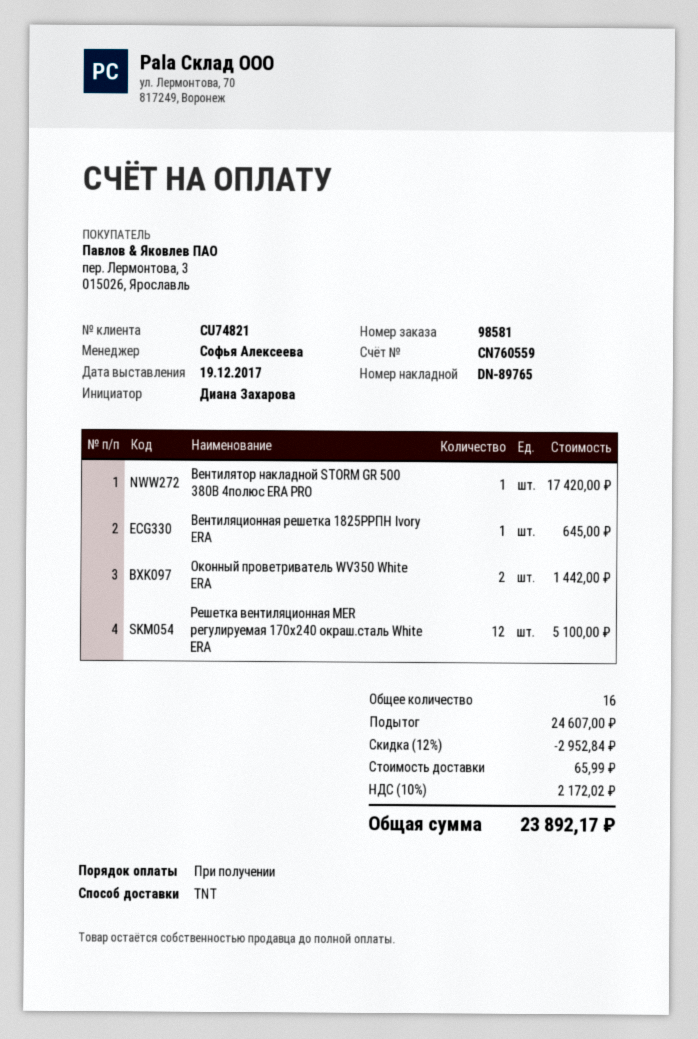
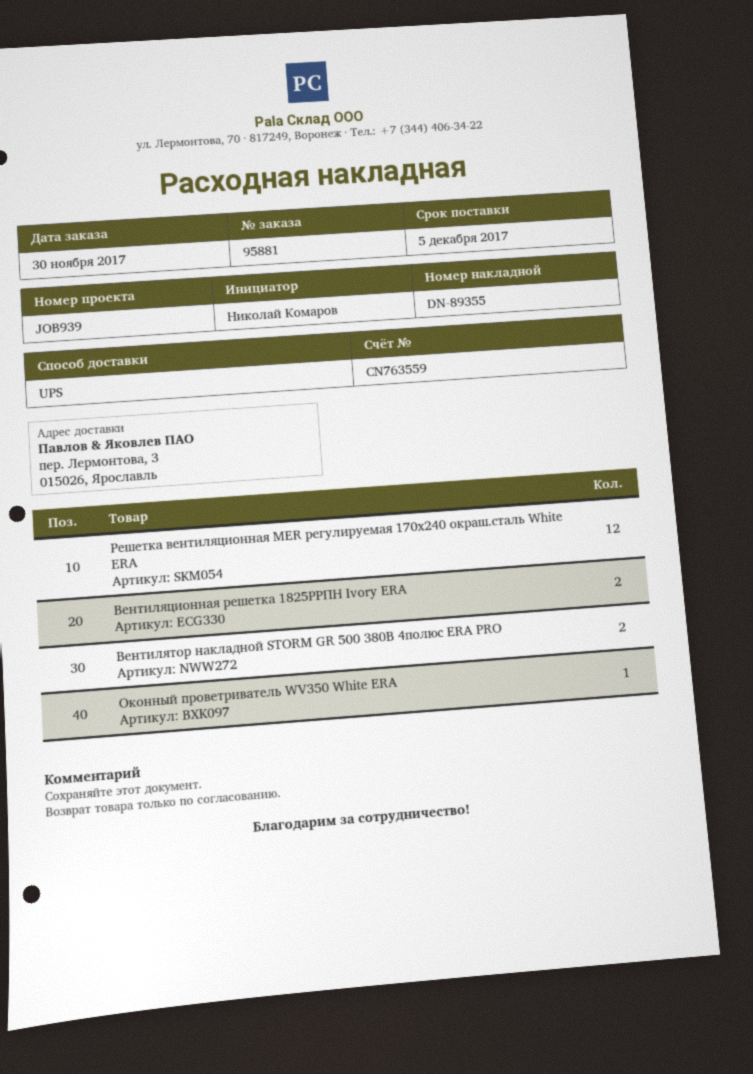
order number: 98581 -> 95881
delivery note number: DN-89765 -> DN-89355
invoice number: CN760559 -> CN763559
ordered by: Диана Захарова -> Николай Комаров
shipping method: TNT -> UPS
Вентилятор накладной STORM GR 500 380В 4полюс ERA PRO: 1 -> 2
Вентиляционная решетка 1825РРПН Ivory ERA: 1 -> 2
Оконный проветриватель WV350 White ERA: 2 -> 1

